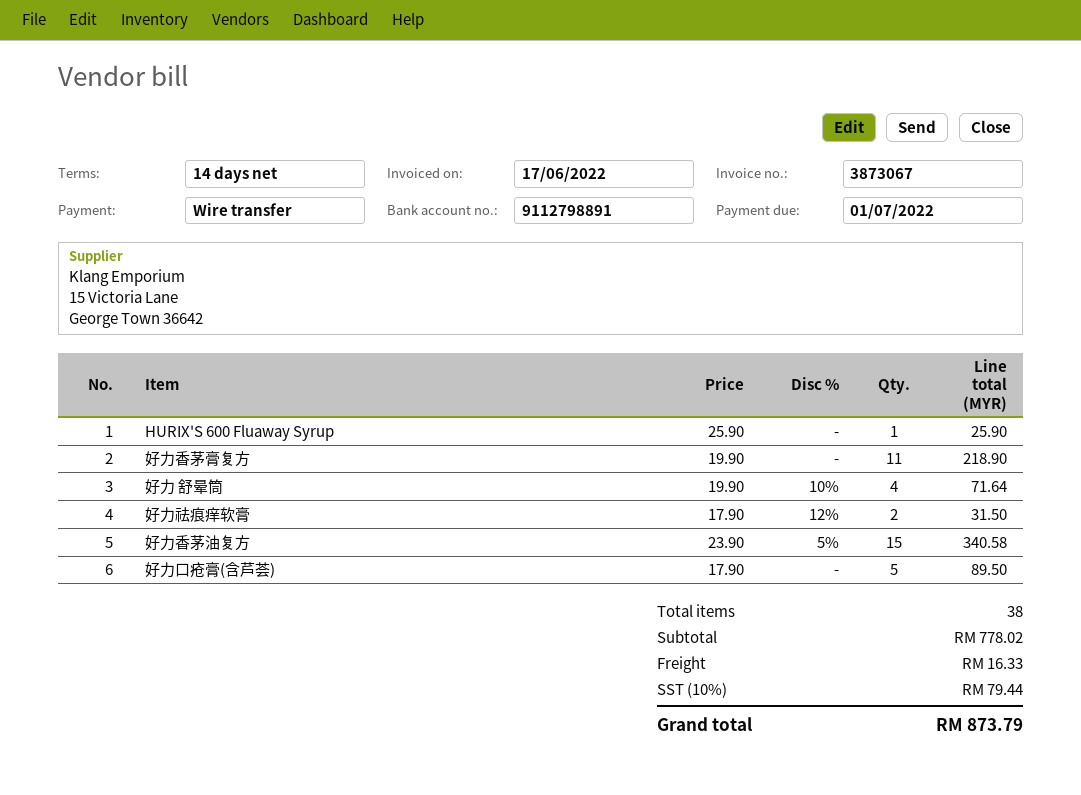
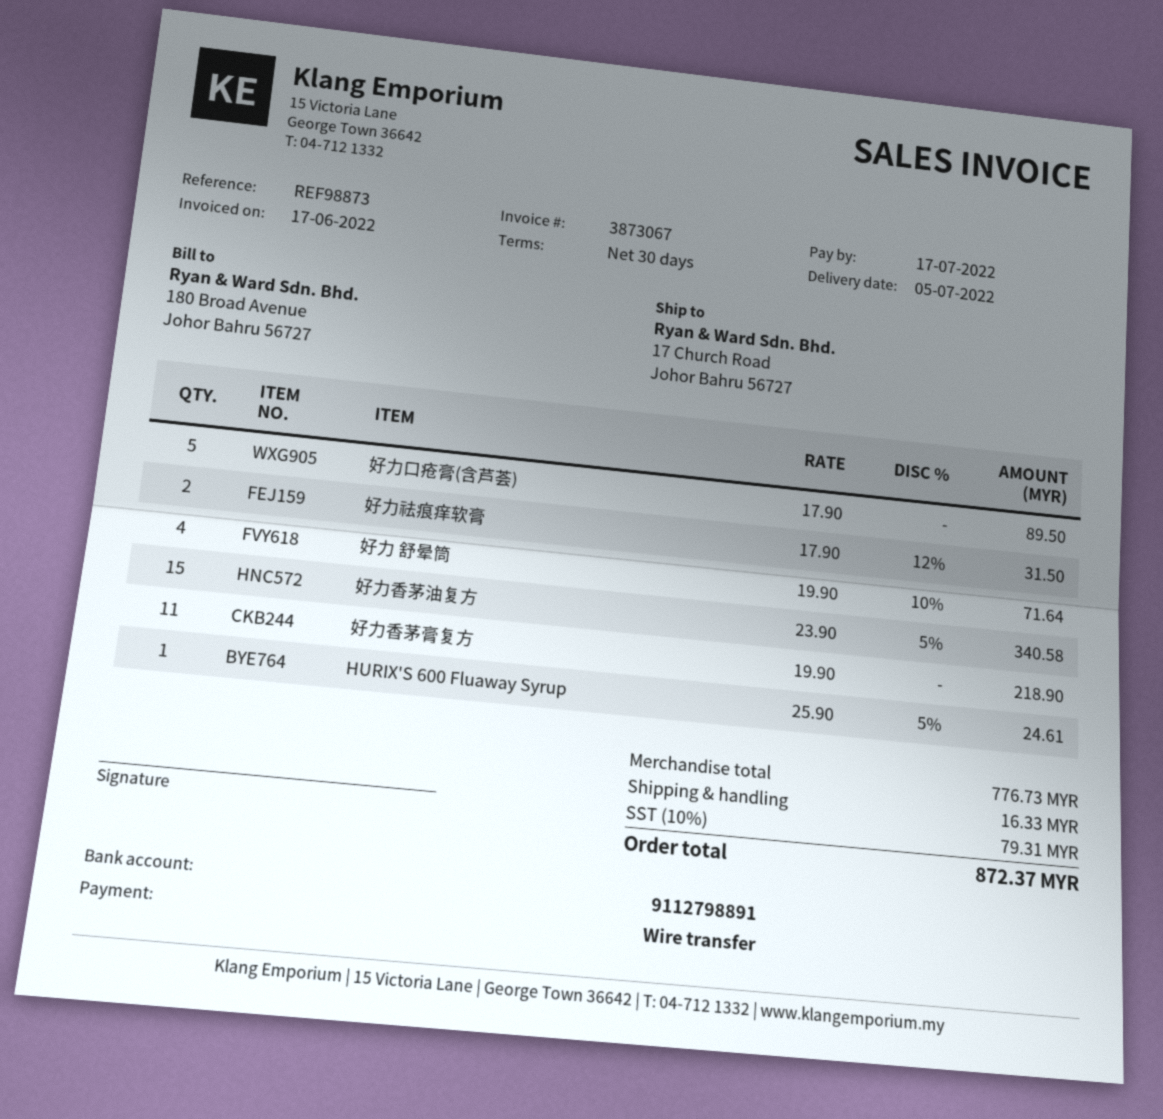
payment terms: 14 days -> 30 days
due date: 2022-07-01 -> 2022-07-17
HURIX'S 600 Fluaway Syrup: 1 x 25.90 = 25.90 -> 1 x 25.90 - 5% = 24.61
subtotal: 778.02 -> 776.73
tax: 10% = 79.44 -> 10% = 79.31
total: 873.79 -> 872.37

